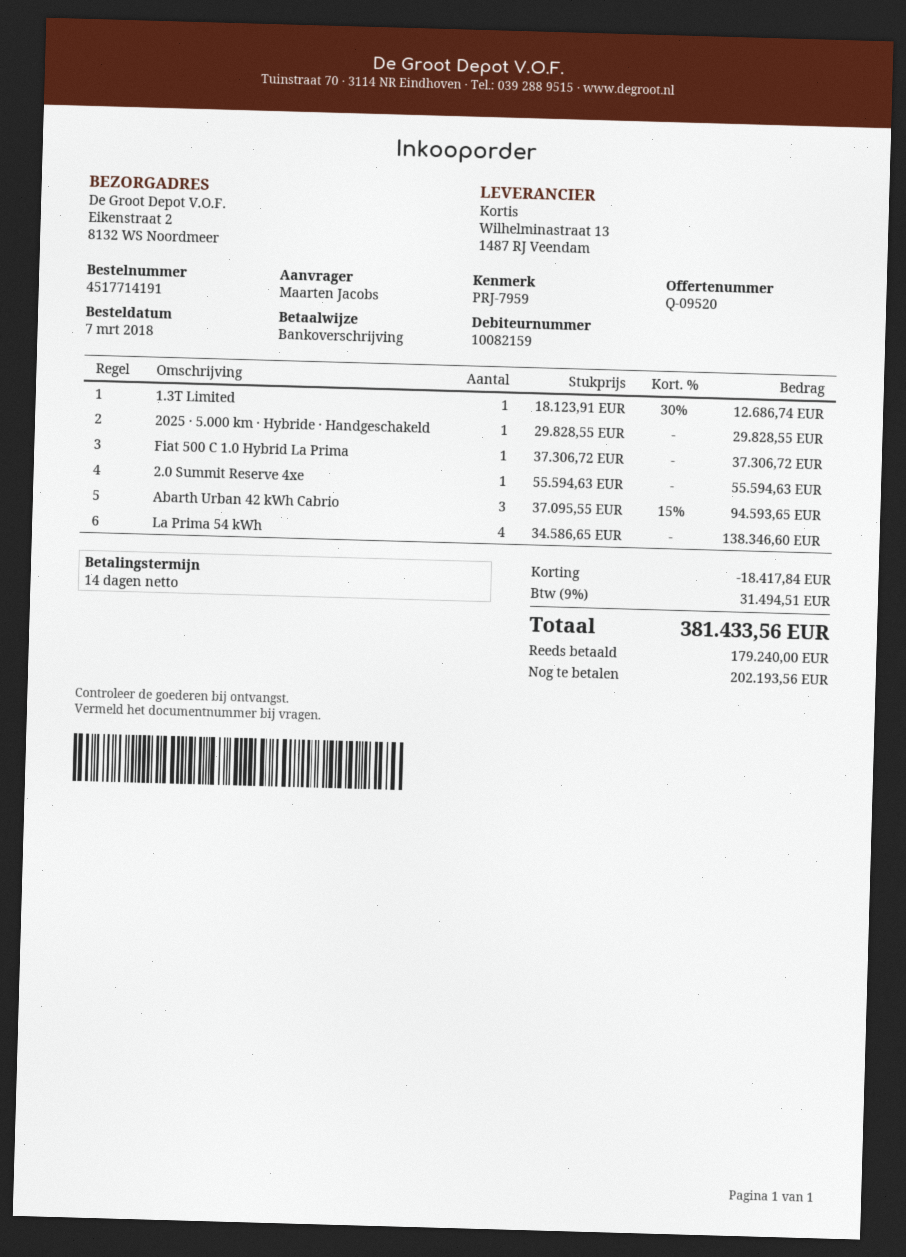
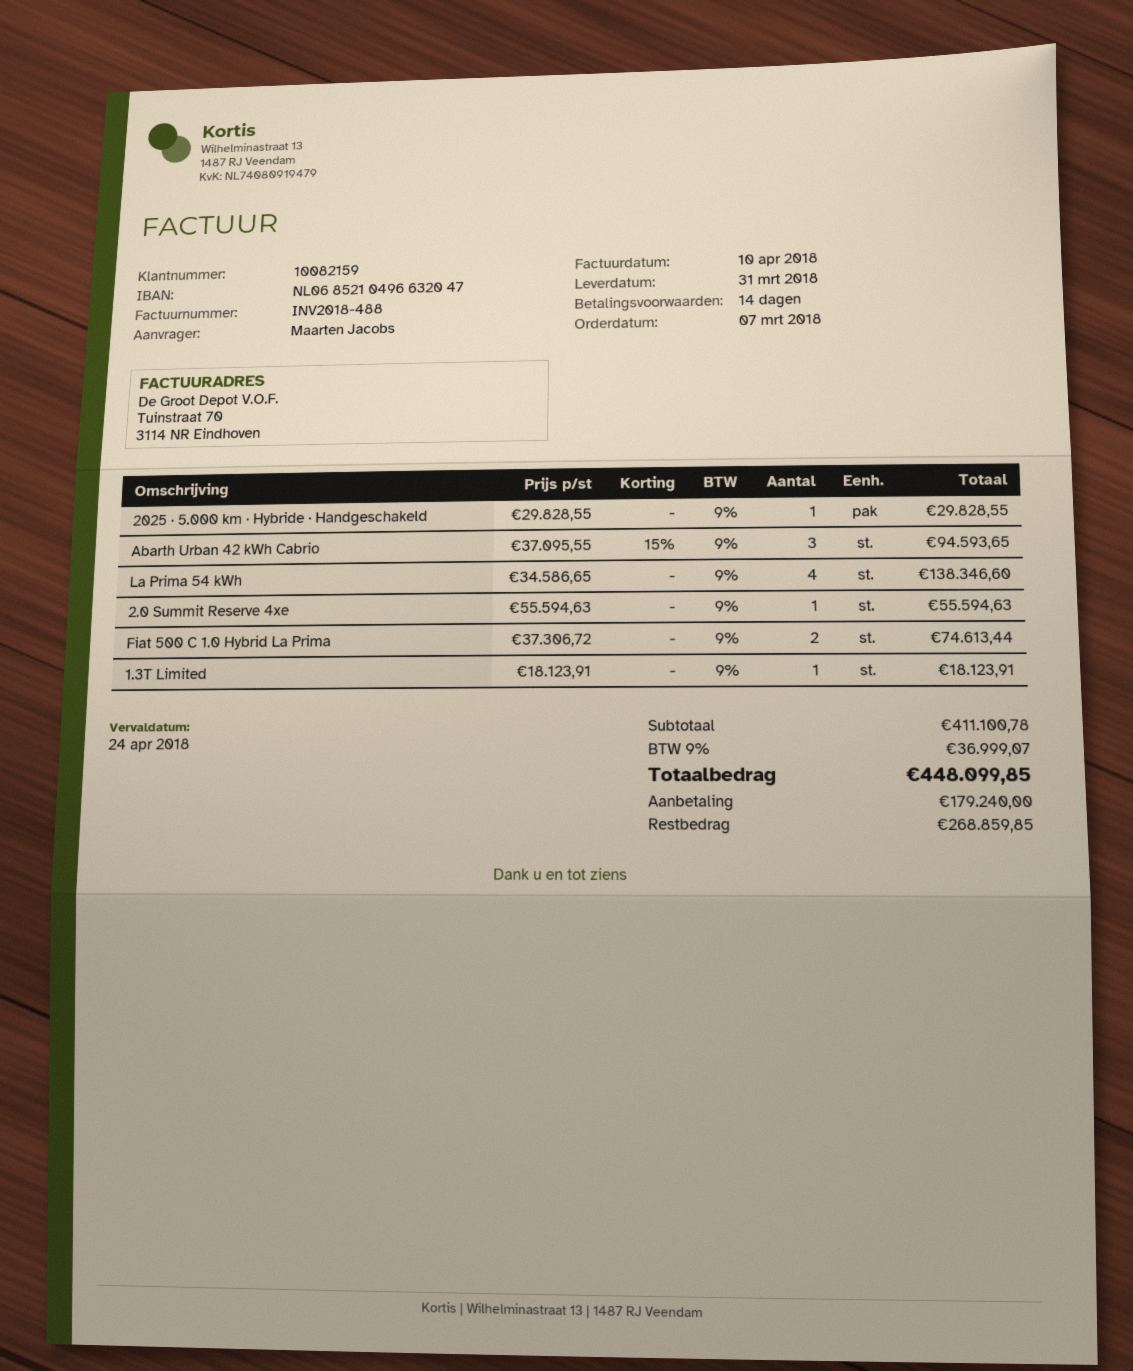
1.3T Limited: 1 x 18123.91 - 30% = 12686.74 -> 1 x 18123.91 = 18123.91
Fiat 500 C 1.0 Hybrid La Prima: 1 x 37306.72 = 37306.72 -> 2 x 37306.72 = 74613.44
discount: 18417.84 -> none
tax: 9% = 31494.51 -> 9% = 36999.07
total: 381433.56 -> 448099.85
balance: 202193.56 -> 268859.85

